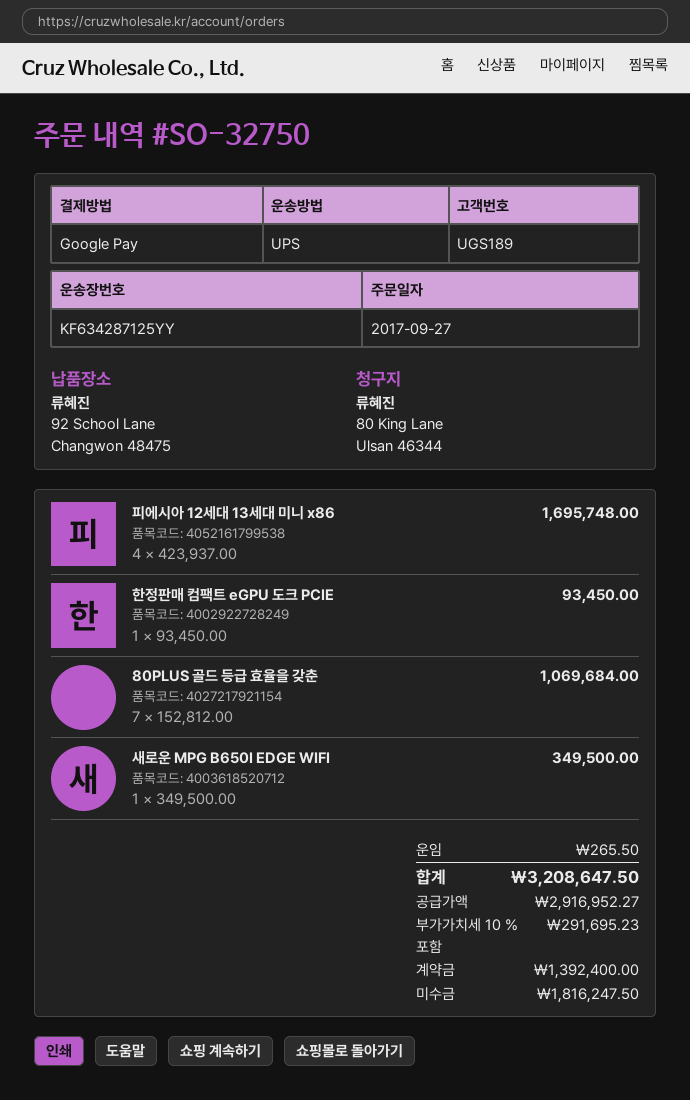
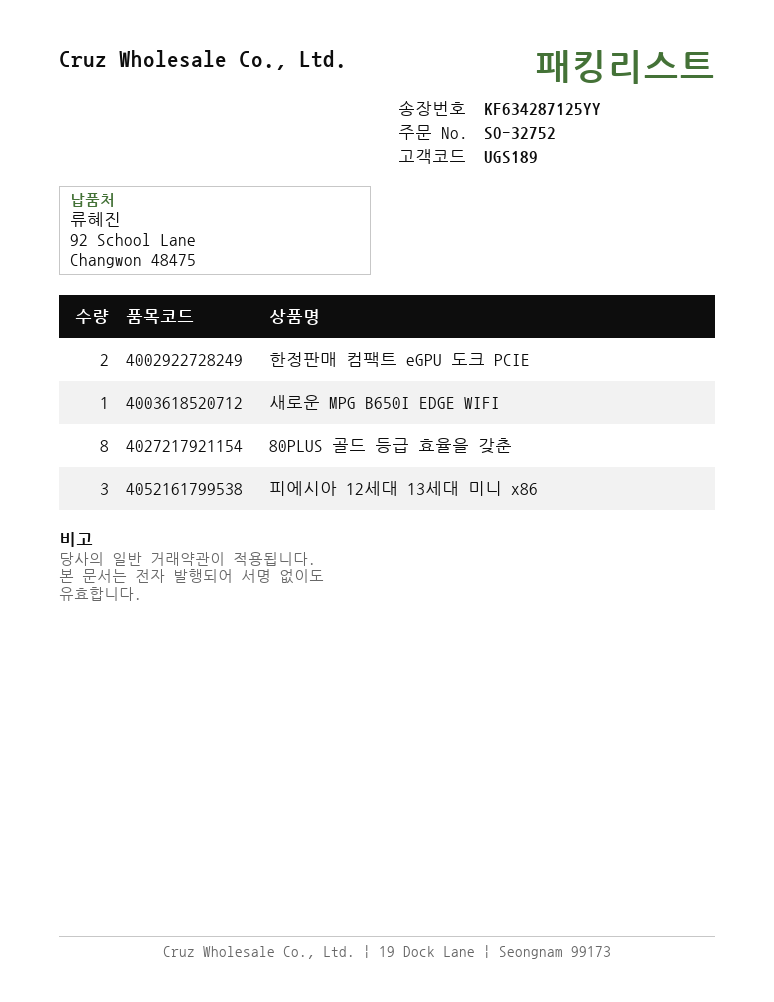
order number: SO-32750 -> SO-32752
피에시아 12세대 13세대 미니 x86: 4 -> 3
한정판매 컴팩트 eGPU 도크 PCIE: 1 -> 2
80PLUS 골드 등급 효율을 갖춘: 7 -> 8

